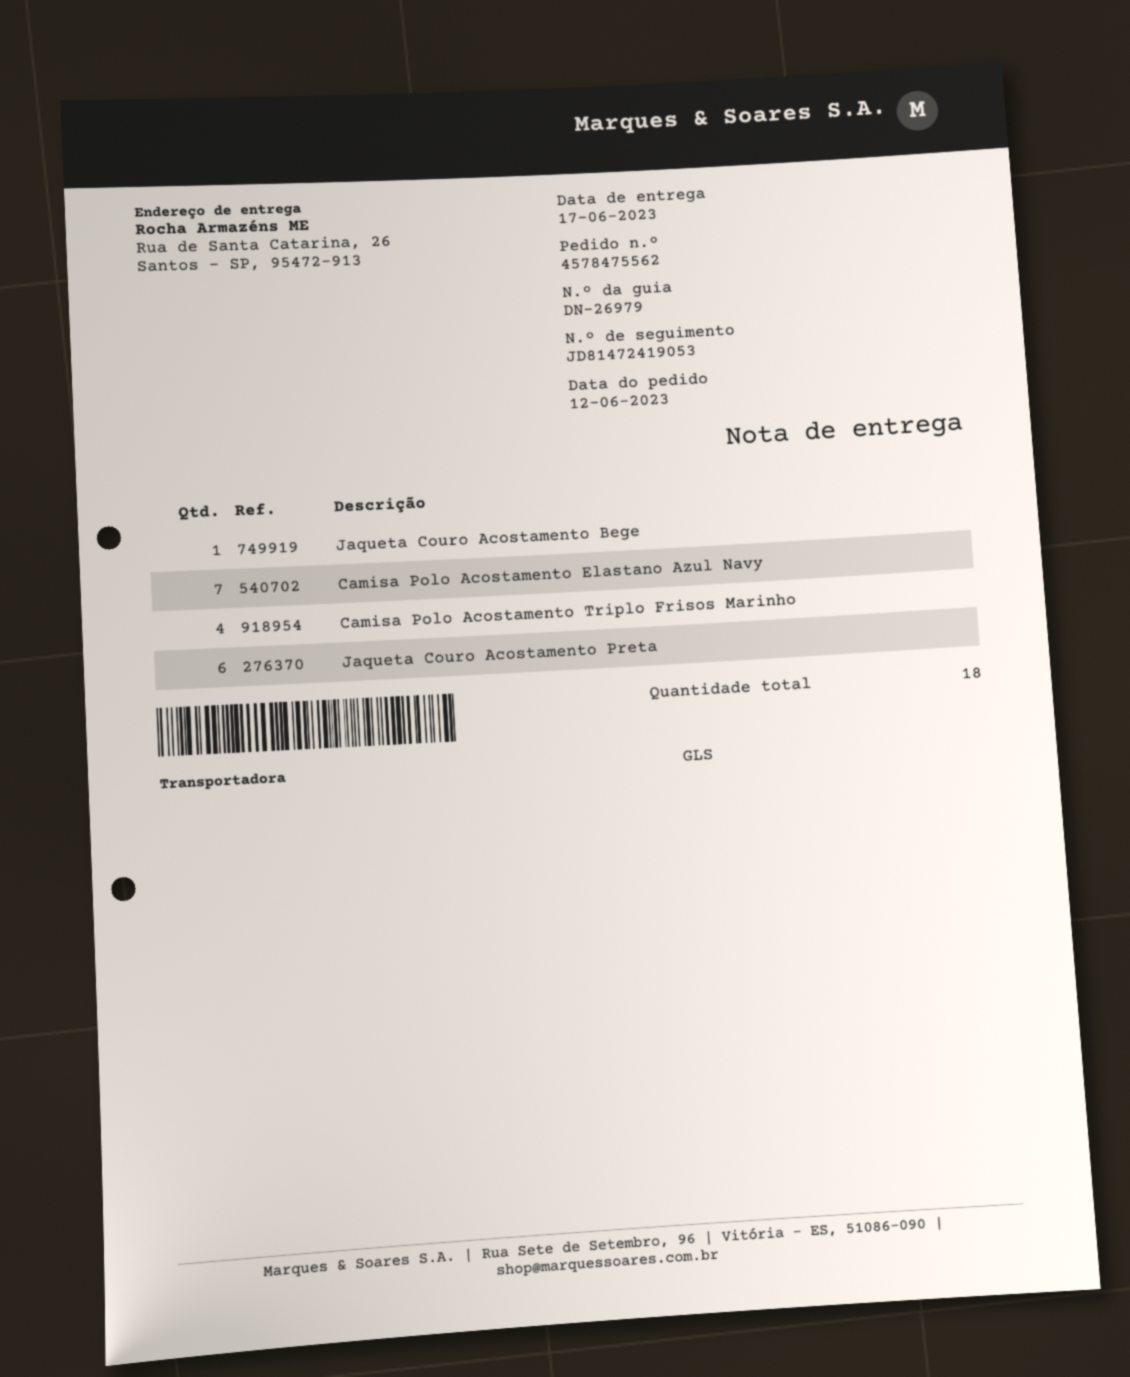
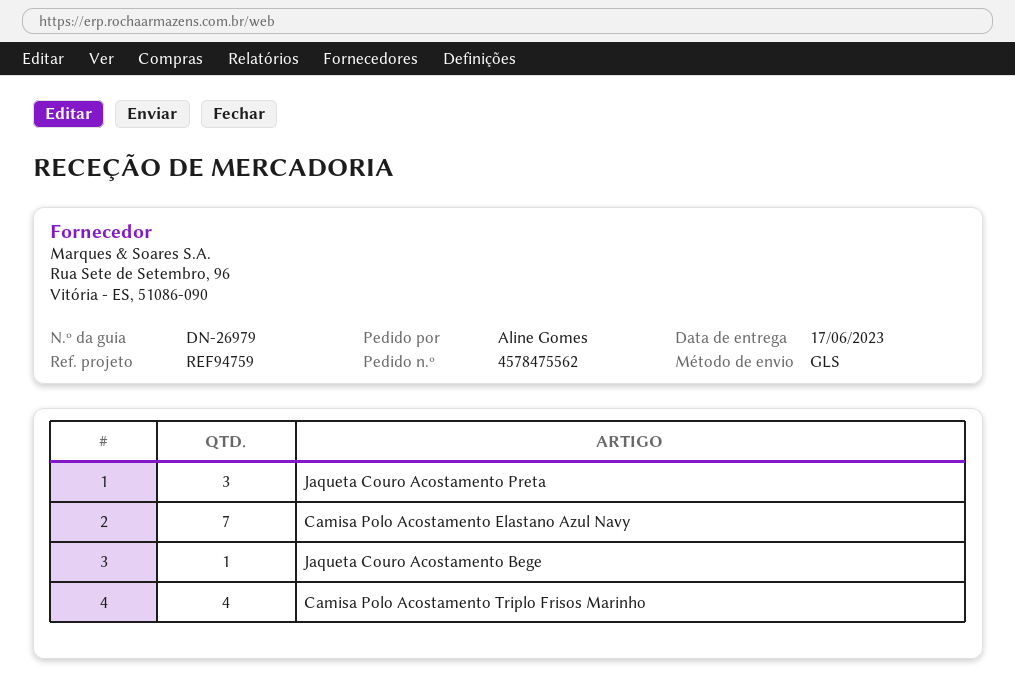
Jaqueta Couro Acostamento Preta: 6 -> 3

